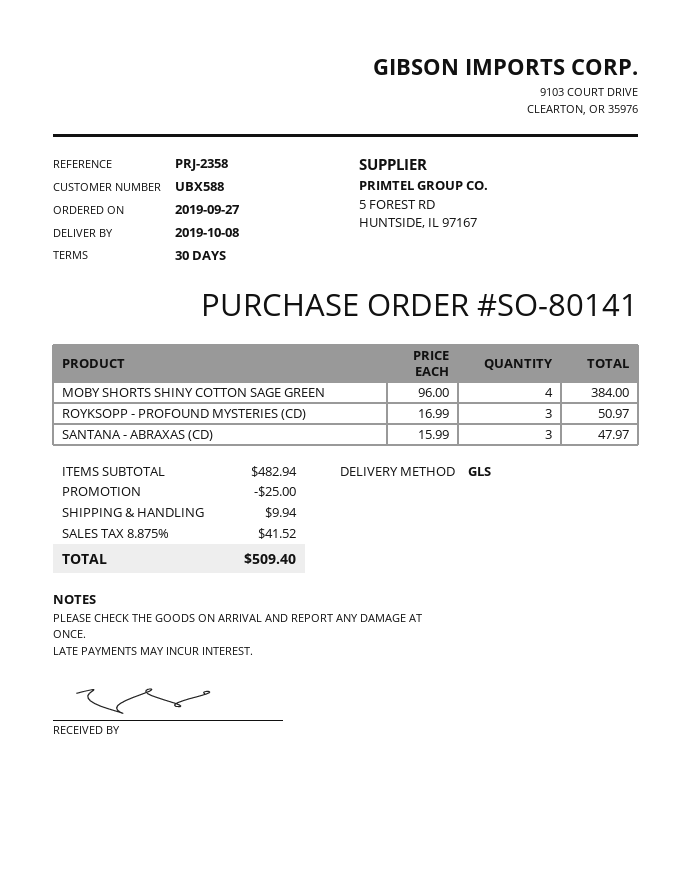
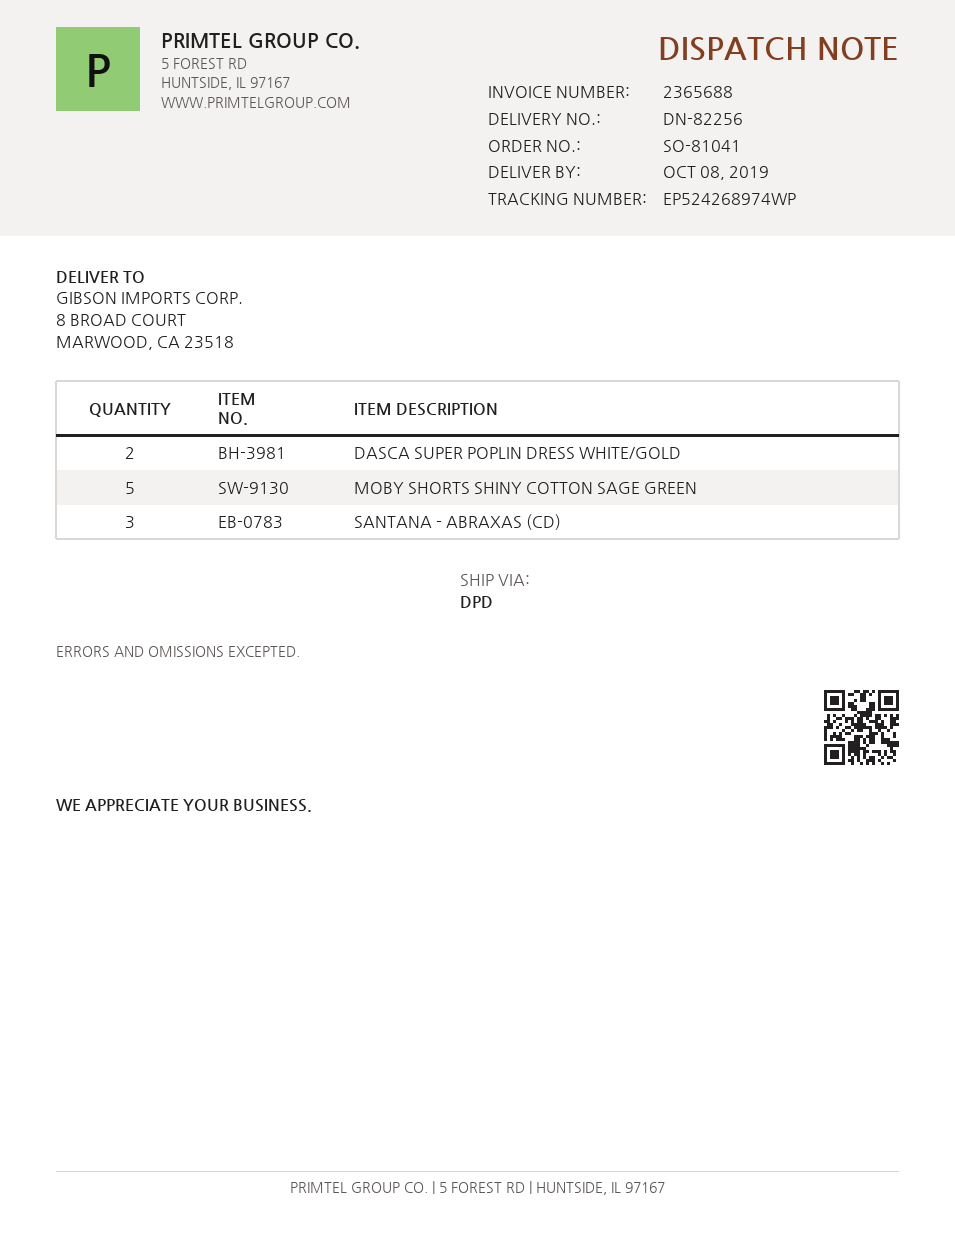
order number: SO-80141 -> SO-81041
shipping method: GLS -> DPD
MOBY SHORTS SHINY COTTON SAGE GREEN: 4 -> 5
ROYKSOPP - PROFOUND MYSTERIES (CD): 3 -> none
DASCA SUPER POPLIN DRESS WHITE/GOLD: none -> 2

